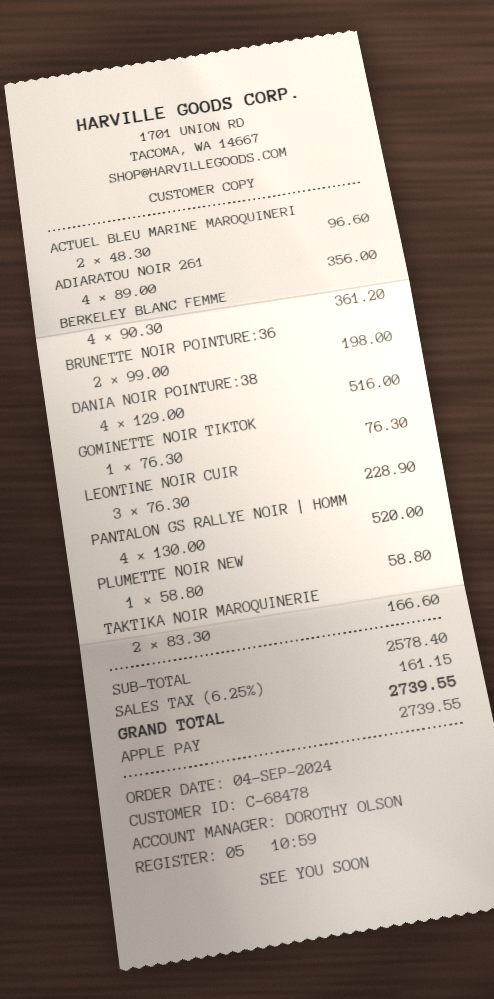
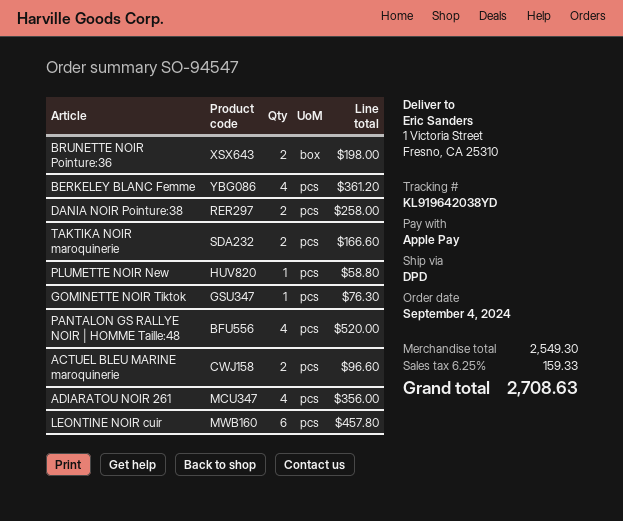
DANIA NOIR POINTURE:38: 4 for 516.00 -> 2 for 258.00
LEONTINE NOIR CUIR: 3 for 228.90 -> 6 for 457.80
subtotal: 2578.40 -> 2549.30
tax: 6.25% = 161.15 -> 6.25% = 159.33
total: 2739.55 -> 2708.63

